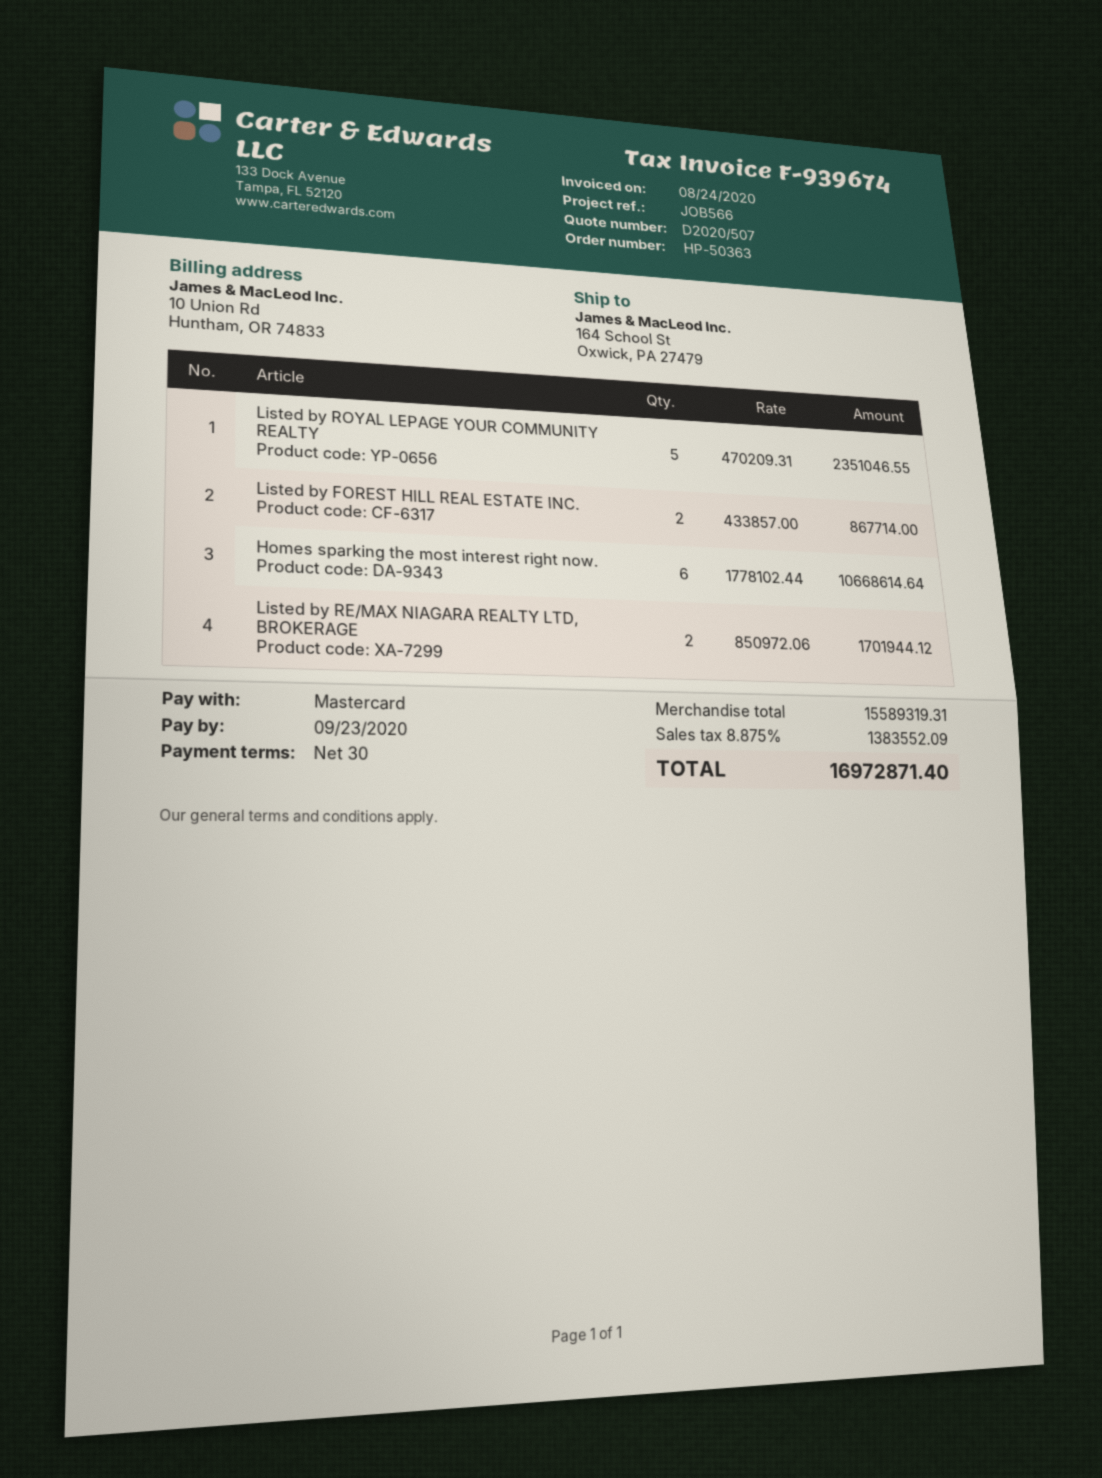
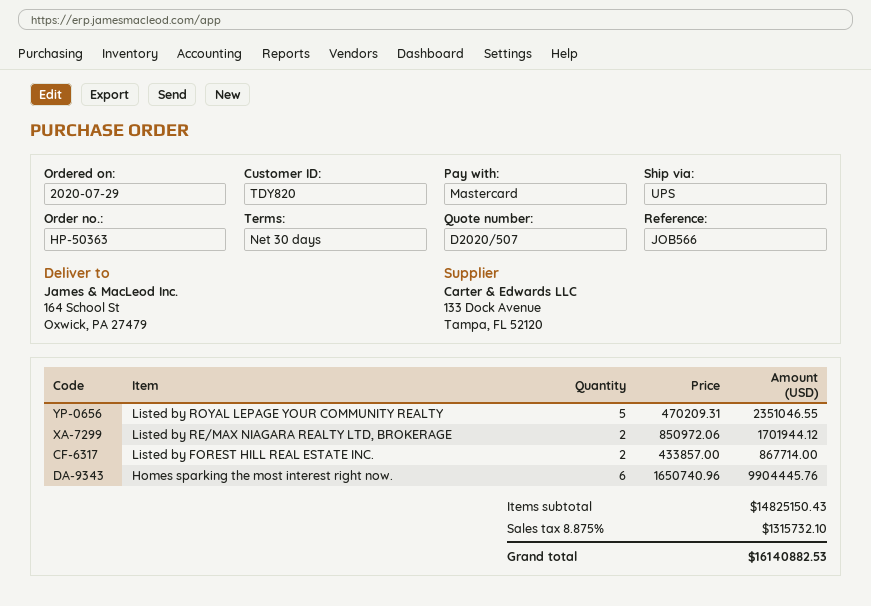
Homes sparking the most interest right now.: 6 x 1778102.44 = 10668614.64 -> 6 x 1650740.96 = 9904445.76
subtotal: 15589319.31 -> 14825150.43
tax: 8.875% = 1383552.09 -> 8.875% = 1315732.10
total: 16972871.40 -> 16140882.53

